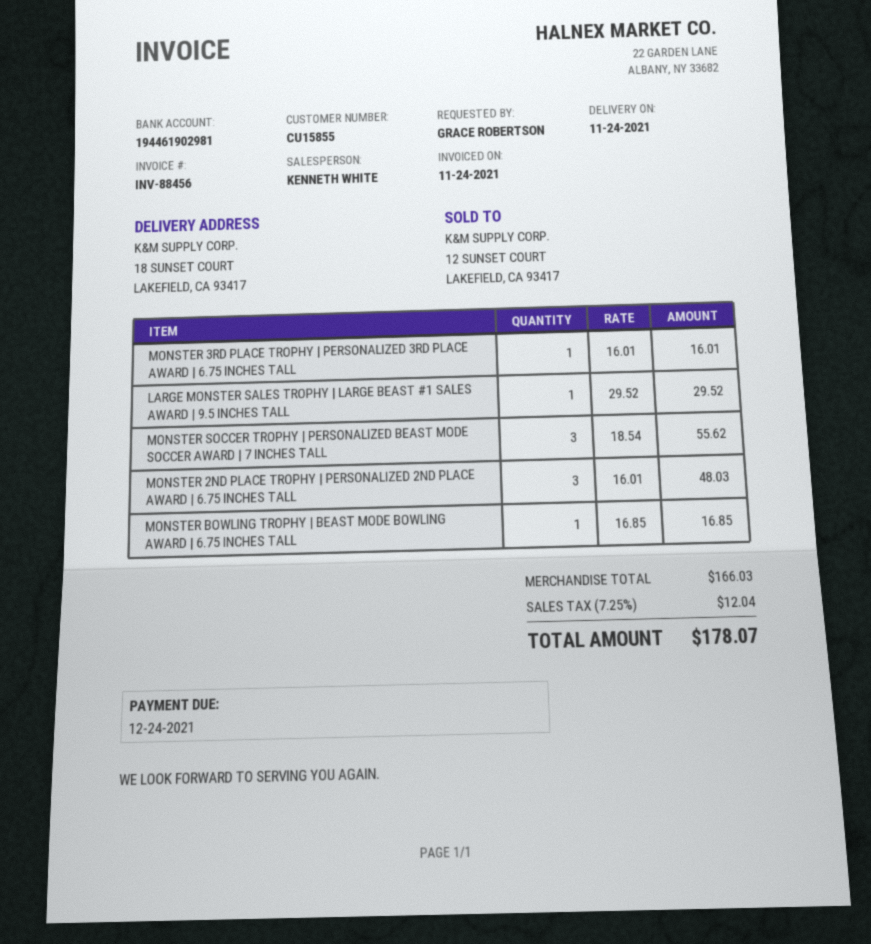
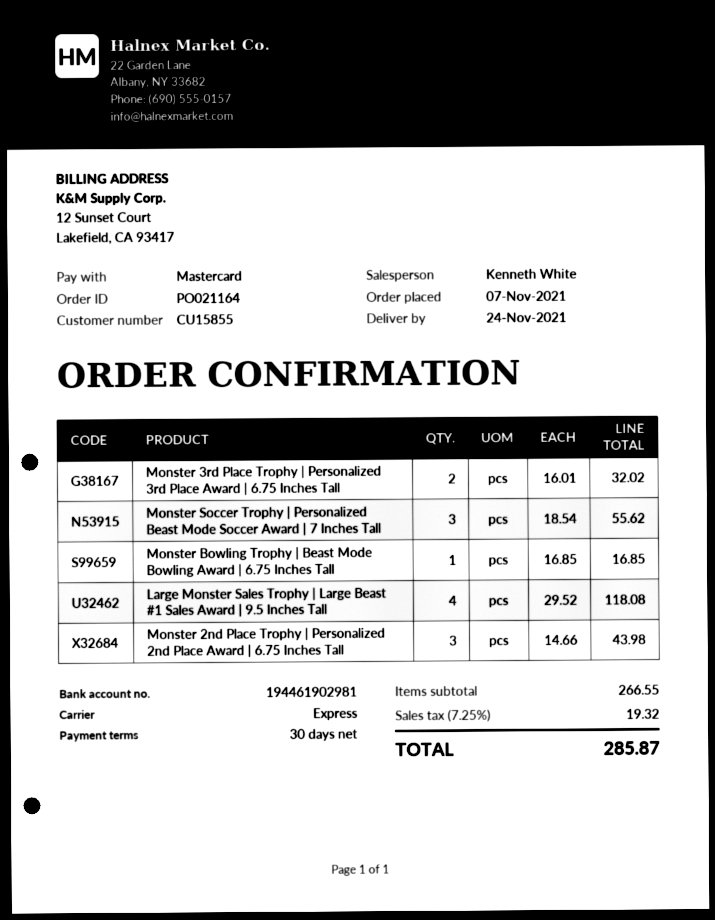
MONSTER 3RD PLACE TROPHY | PERSONALIZED 3RD PLACE AWARD | 6.75 INCHES TALL: 1 x 16.01 = 16.01 -> 2 x 16.01 = 32.02
LARGE MONSTER SALES TROPHY | LARGE BEAST #1 SALES AWARD | 9.5 INCHES TALL: 1 x 29.52 = 29.52 -> 4 x 29.52 = 118.08
MONSTER 2ND PLACE TROPHY | PERSONALIZED 2ND PLACE AWARD | 6.75 INCHES TALL: 3 x 16.01 = 48.03 -> 3 x 14.66 = 43.98
subtotal: 166.03 -> 266.55
tax: 7.25% = 12.04 -> 7.25% = 19.32
total: 178.07 -> 285.87

